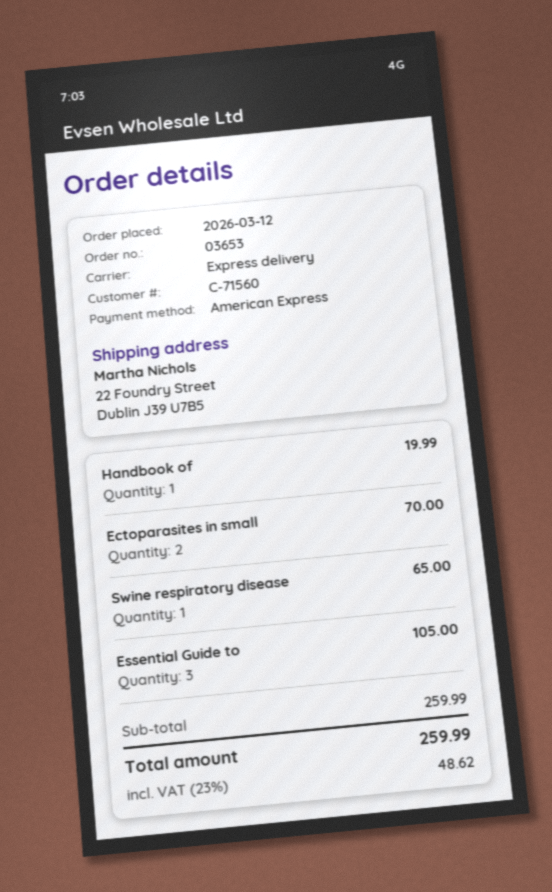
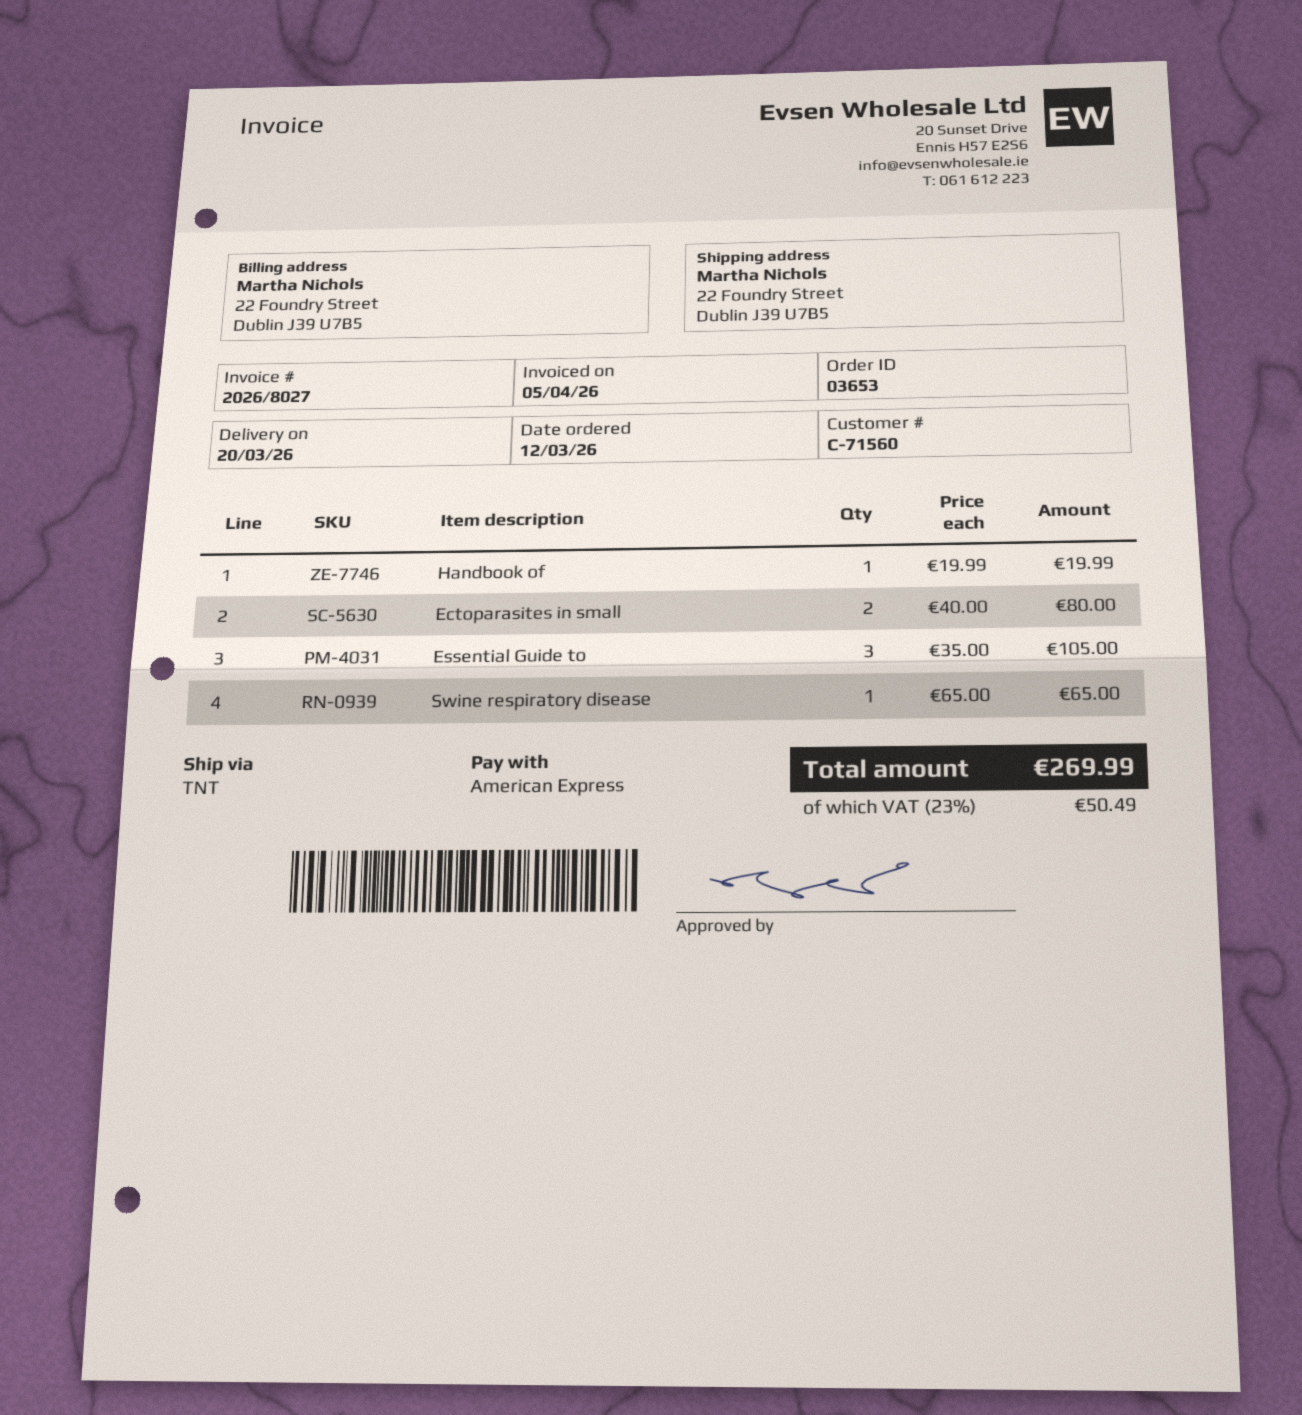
shipping method: express -> TNT
Ectoparasites in small: 2 for 70.00 -> 2 for 80.00
tax: 23% = 48.62 -> 23% = 50.49
total: 259.99 -> 269.99

